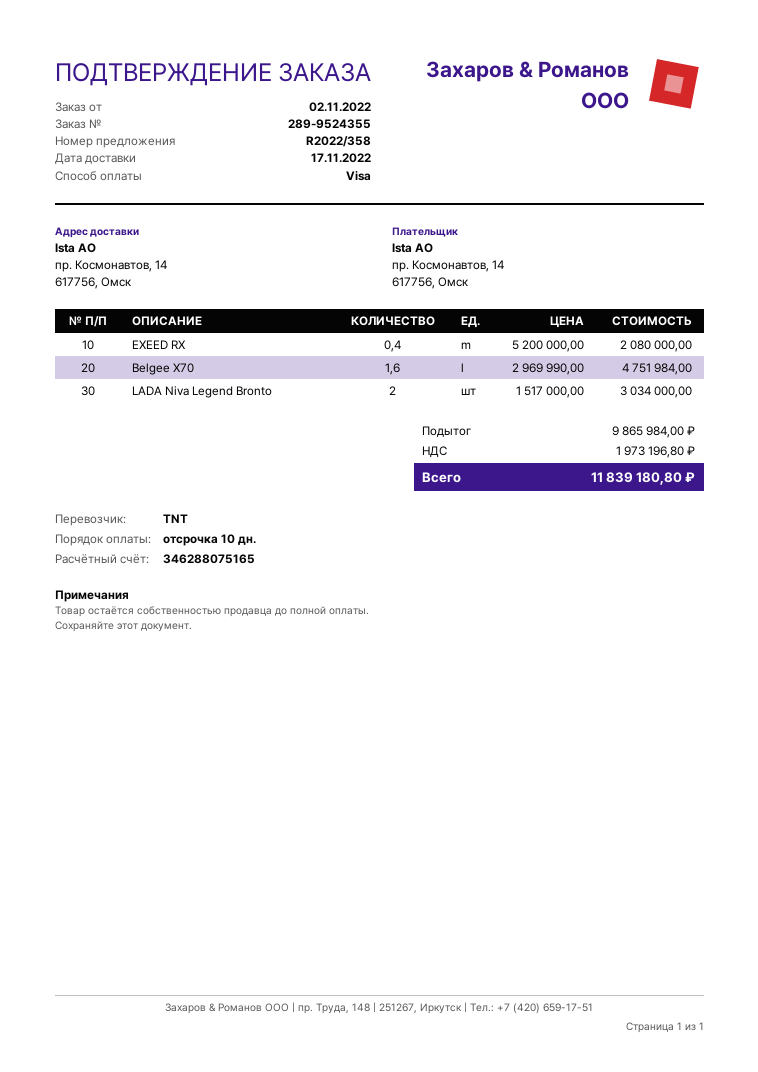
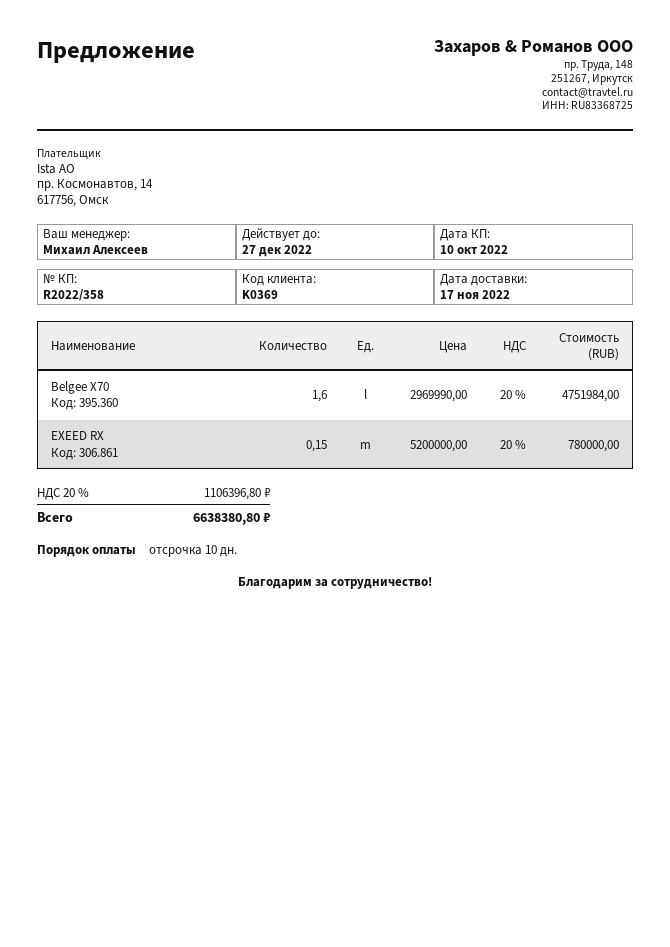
EXEED RX: 0.4 x 5200000.00 = 2080000.00 -> 0.15 x 5200000.00 = 780000.00
LADA Niva Legend Bronto: 2 x 1517000.00 = 3034000.00 -> none
tax: 1973196.80 -> 1106396.80
total: 11839180.80 -> 6638380.80

